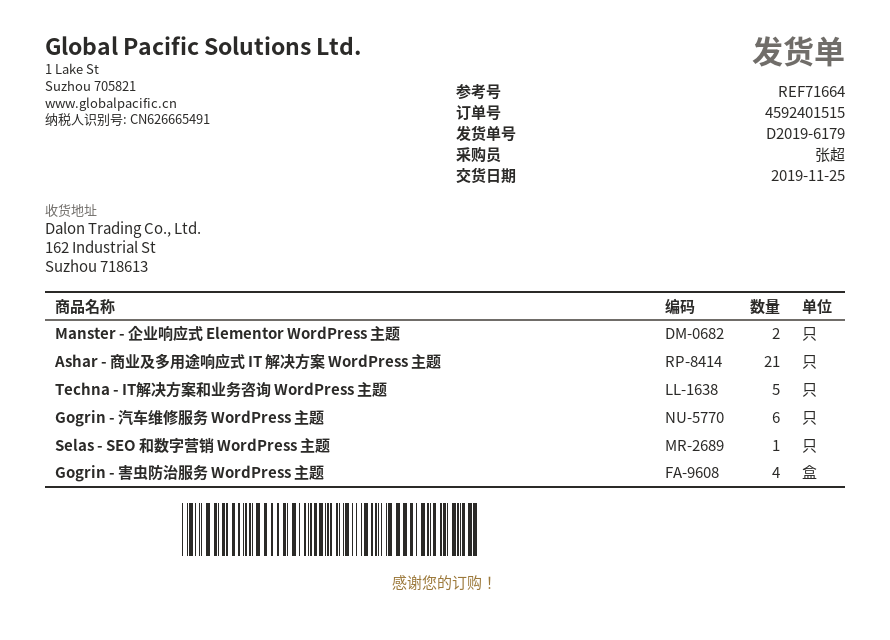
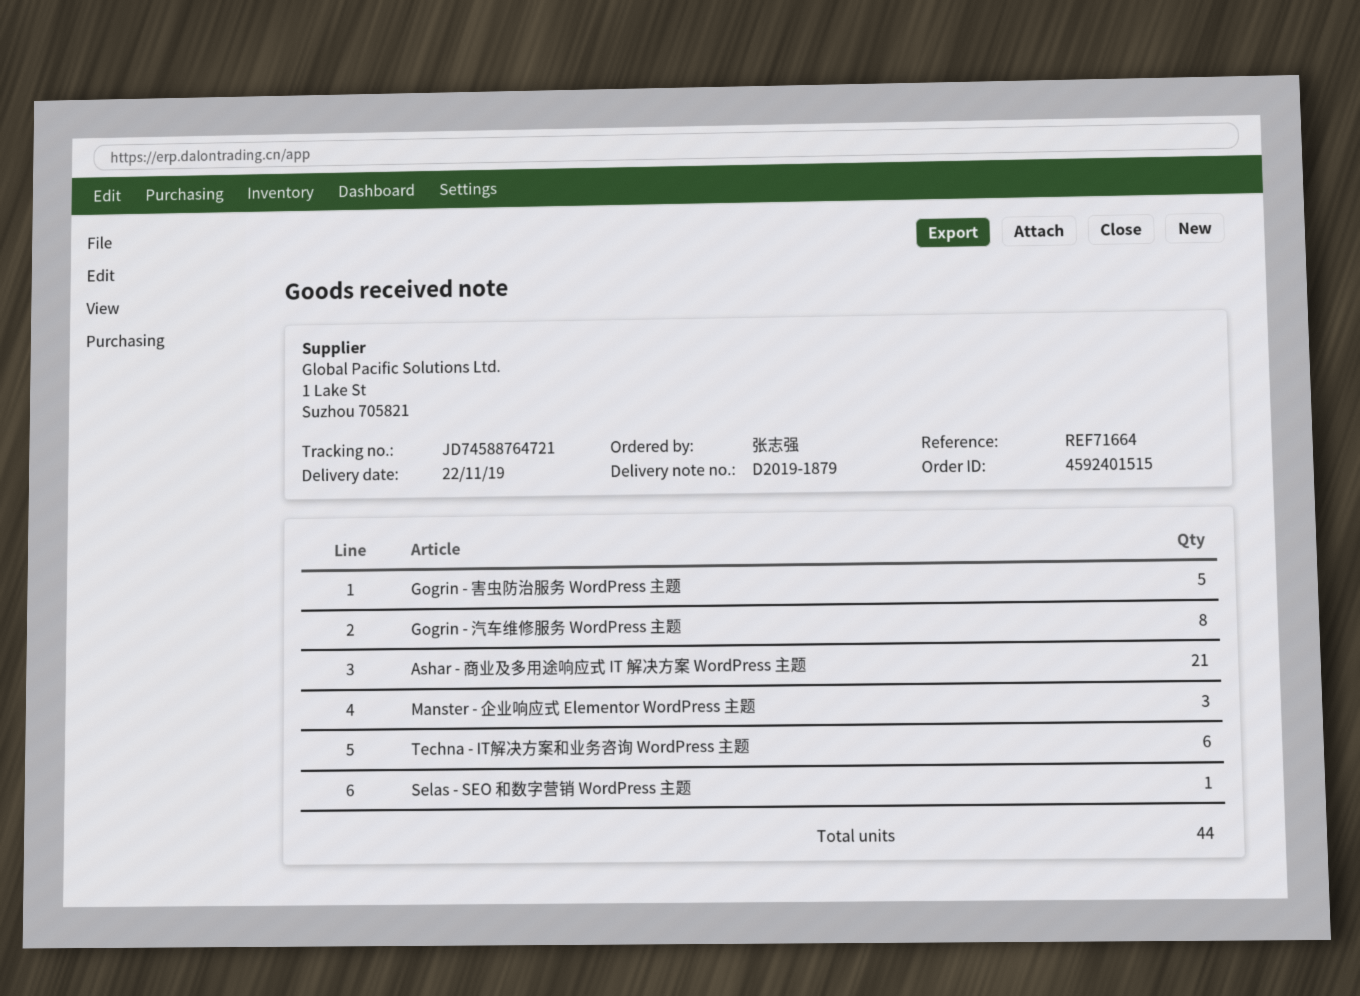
delivery note number: D2019-6179 -> D2019-1879
delivery date: 2019-11-25 -> 2019-11-22
ordered by: 张超 -> 张志强
Manster - 企业响应式 Elementor WordPress 主题: 2 -> 3
Techna - IT解决方案和业务咨询 WordPress 主题: 5 -> 6
Gogrin - 汽车维修服务 WordPress 主题: 6 -> 8
Gogrin - 害虫防治服务 WordPress 主题: 4 -> 5

